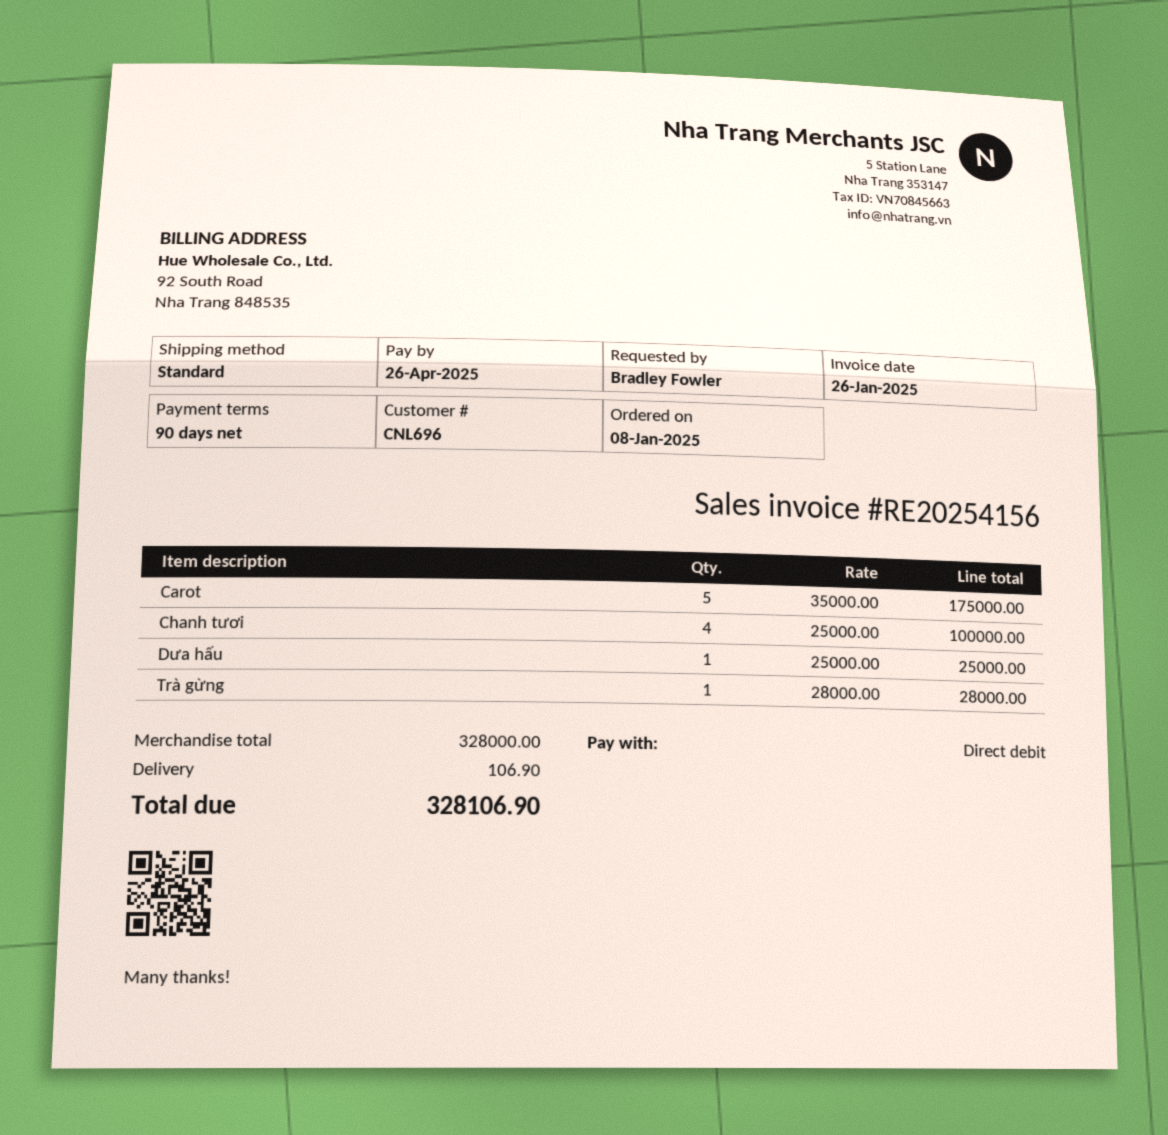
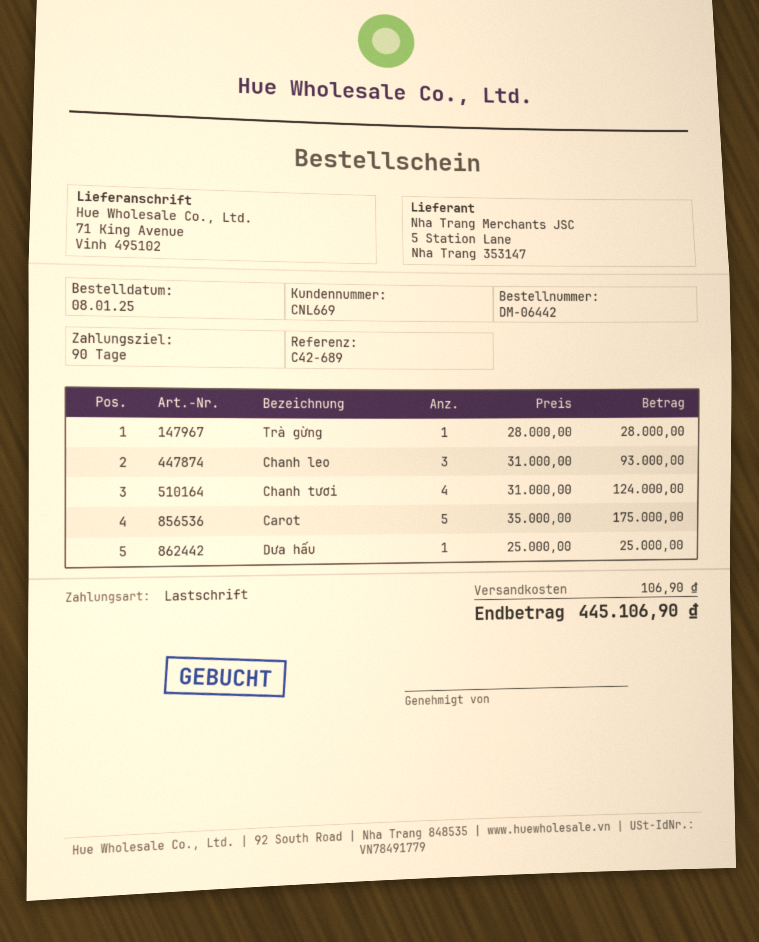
customer number: CNL696 -> CNL669
Chanh tươi: 4 x 25000.00 = 100000.00 -> 4 x 31000.00 = 124000.00
Chanh leo: none -> 3 x 31000.00 = 93000.00
total: 328106.90 -> 445106.90

